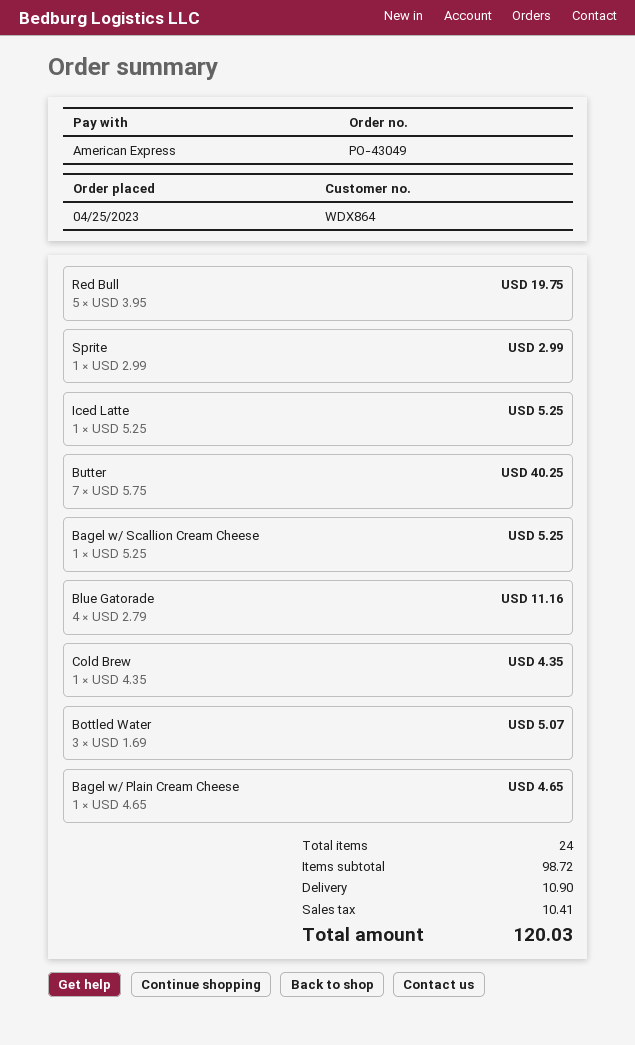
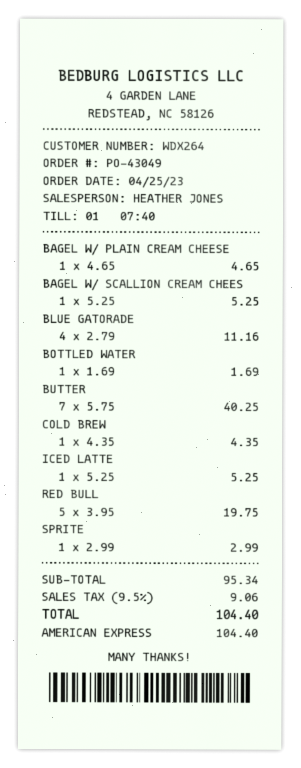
customer number: WDX864 -> WDX264
Bottled Water: 3 x 1.69 = 5.07 -> 1 x 1.69 = 1.69
subtotal: 98.72 -> 95.34
shipping: 10.90 -> none
tax: 10.41 -> 9.06
total: 120.03 -> 104.40

